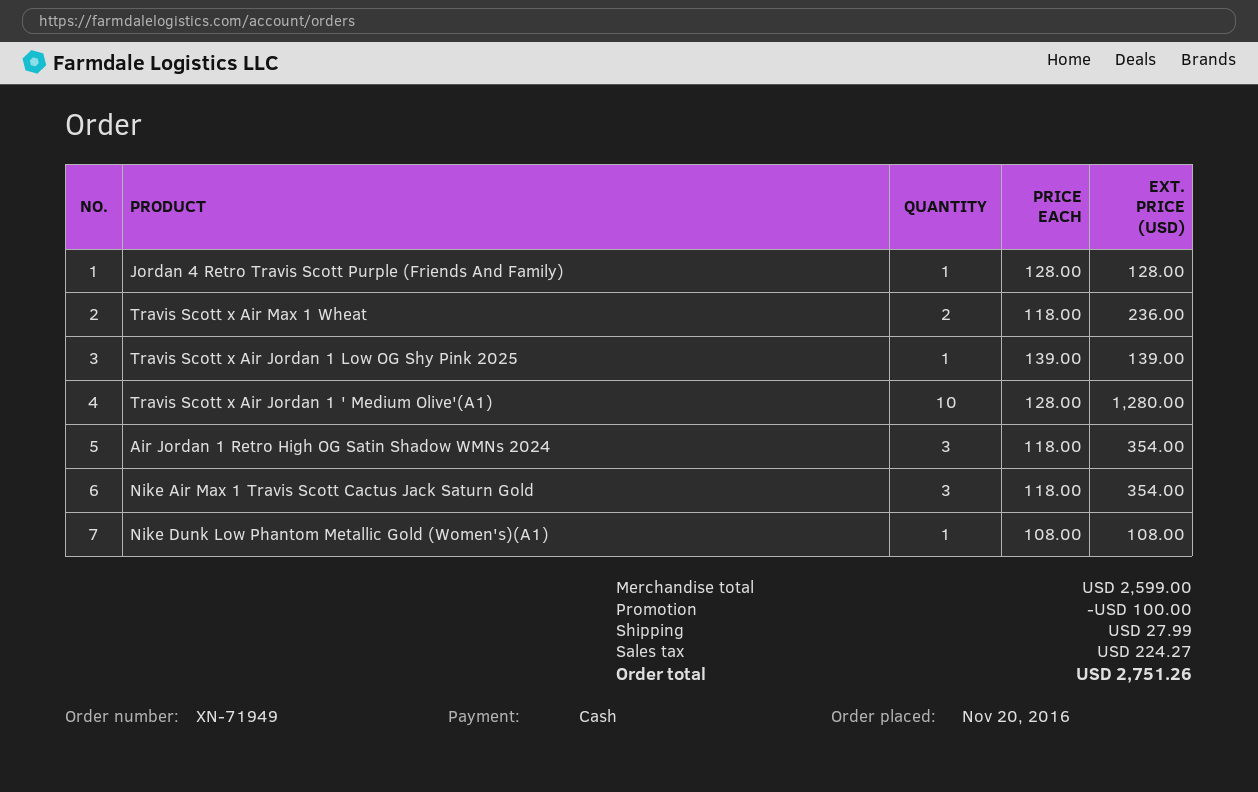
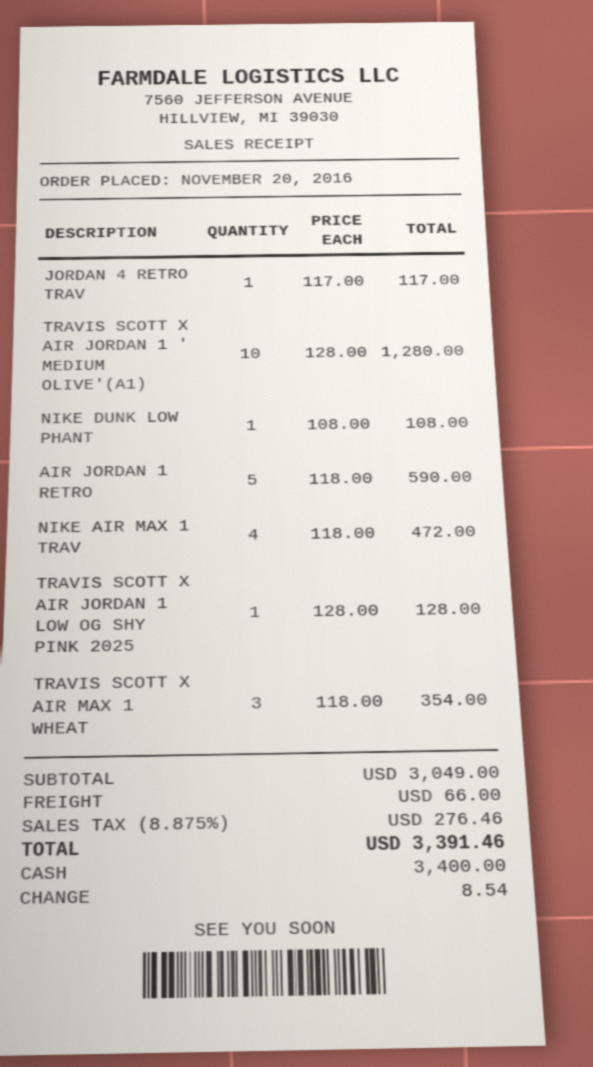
Jordan 4 Retro Travis Scott Purple (Friends And Family): 1 x 128.00 = 128.00 -> 1 x 117.00 = 117.00
Travis Scott x Air Max 1 Wheat: 2 x 118.00 = 236.00 -> 3 x 118.00 = 354.00
Travis Scott x Air Jordan 1 Low OG Shy Pink 2025: 1 x 139.00 = 139.00 -> 1 x 128.00 = 128.00
Air Jordan 1 Retro High OG Satin Shadow WMNs 2024: 3 x 118.00 = 354.00 -> 5 x 118.00 = 590.00
Nike Air Max 1 Travis Scott Cactus Jack Saturn Gold: 3 x 118.00 = 354.00 -> 4 x 118.00 = 472.00
subtotal: 2599.00 -> 3049.00
discount: 100.00 -> none
shipping: 27.99 -> 66.00
tax: 224.27 -> 276.46
total: 2751.26 -> 3391.46

